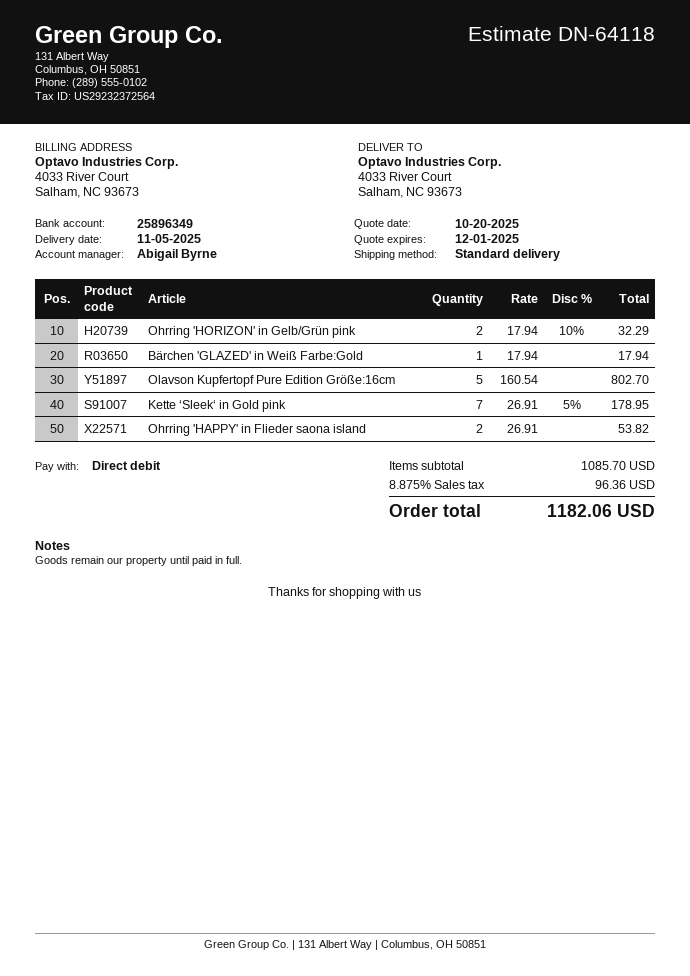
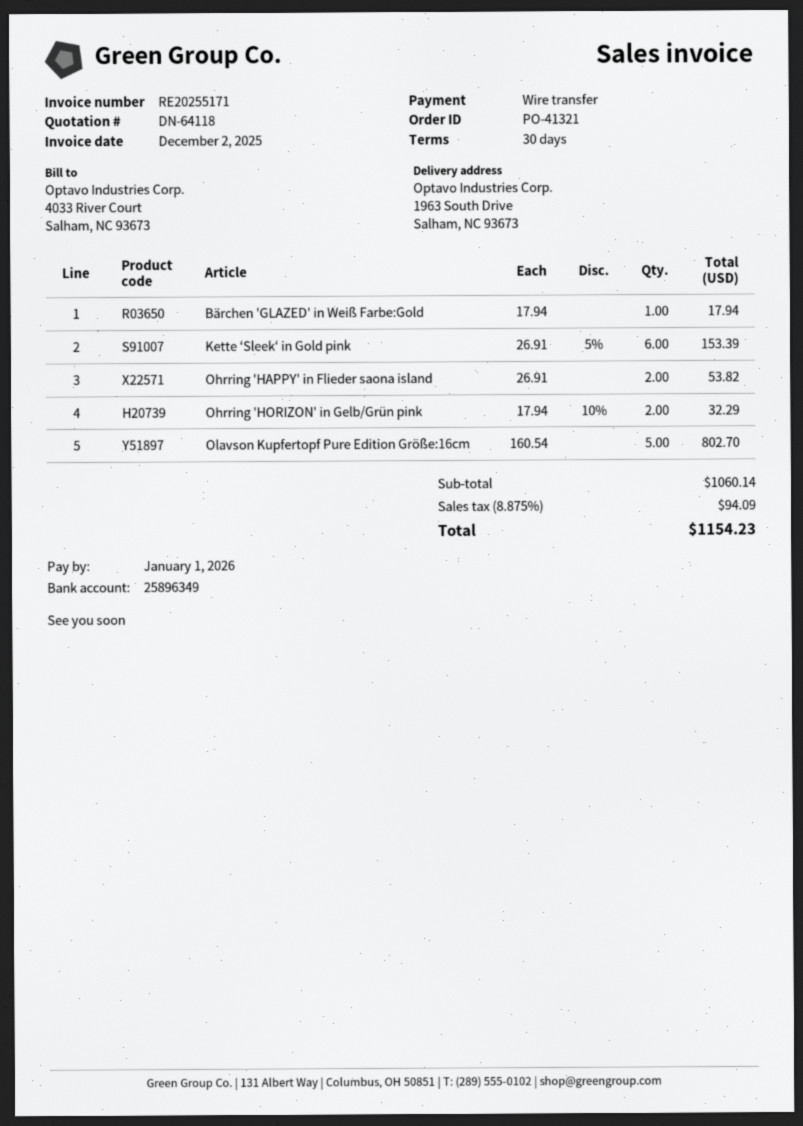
payment method: direct debit -> bank transfer
ship to: 4033 River Court, Salham, NC 93673 -> 1963 South Drive, Salham, NC 93673
Kette ‘Sleek‘ in Gold pink: 7 x 26.91 - 5% = 178.95 -> 6 x 26.91 - 5% = 153.39
subtotal: 1085.70 -> 1060.14
tax: 8.875% = 96.36 -> 8.875% = 94.09
total: 1182.06 -> 1154.23

